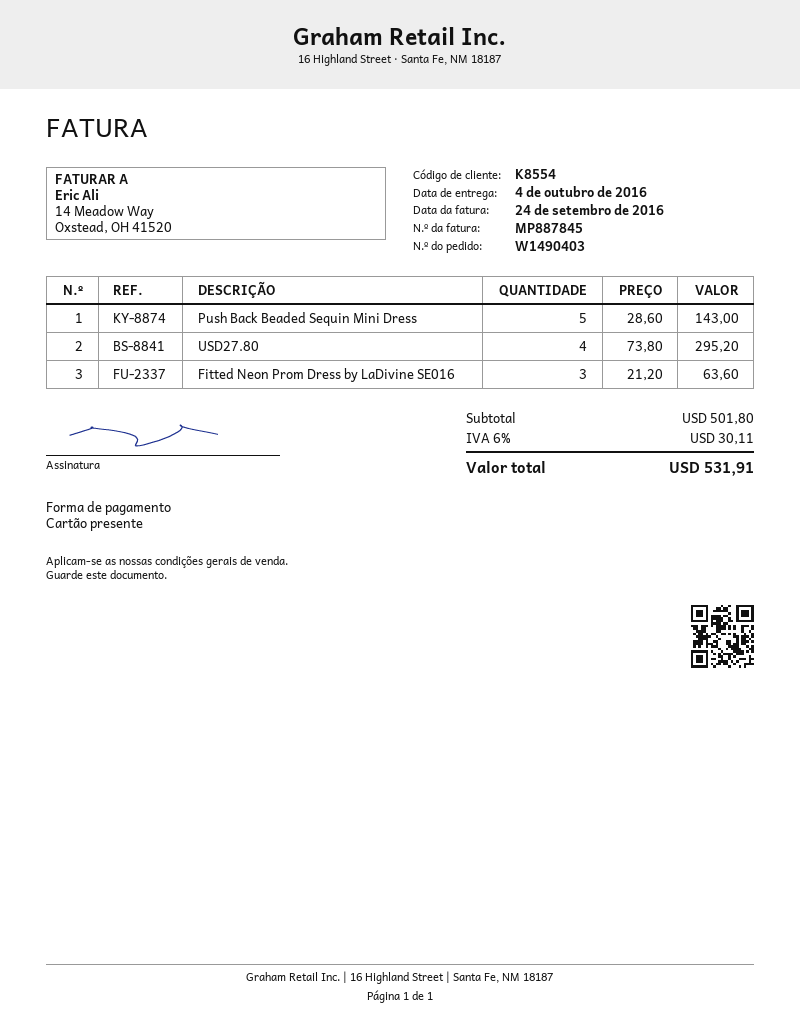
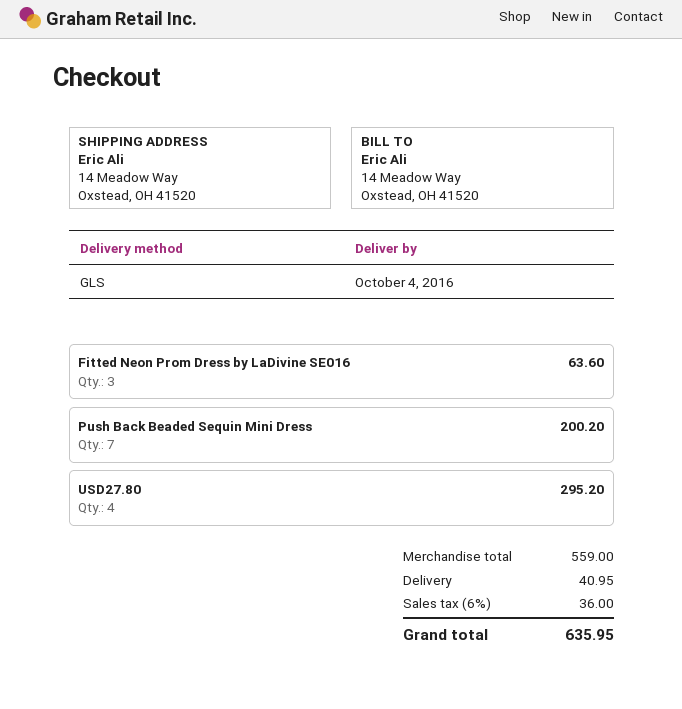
Push Back Beaded Sequin Mini Dress: 5 for 143.00 -> 7 for 200.20
subtotal: 501.80 -> 559.00
shipping: none -> 40.95
tax: 6% = 30.11 -> 6% = 36.00
total: 531.91 -> 635.95

